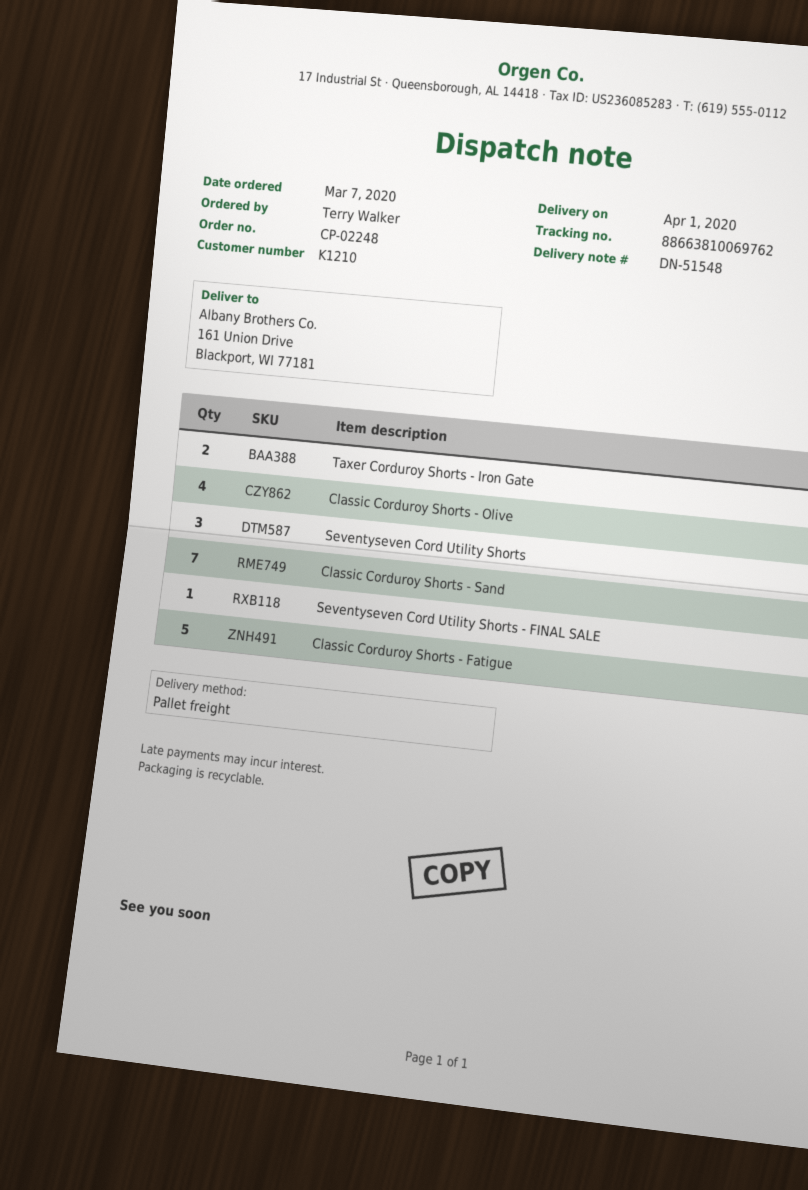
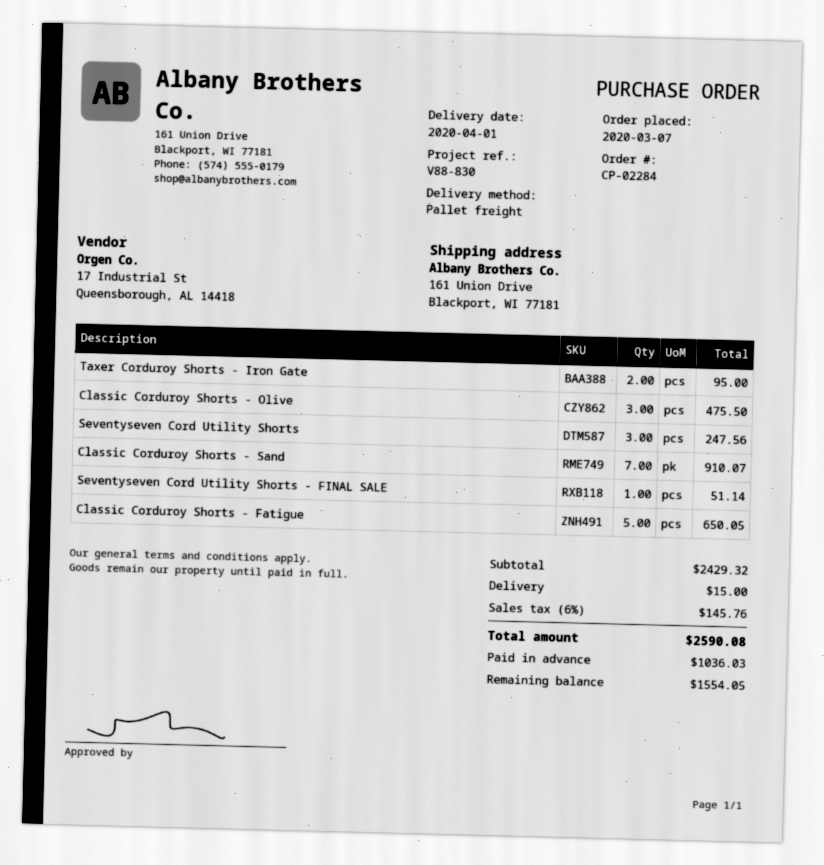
order number: CP-02248 -> CP-02284
Classic Corduroy Shorts - Olive: 4 -> 3

